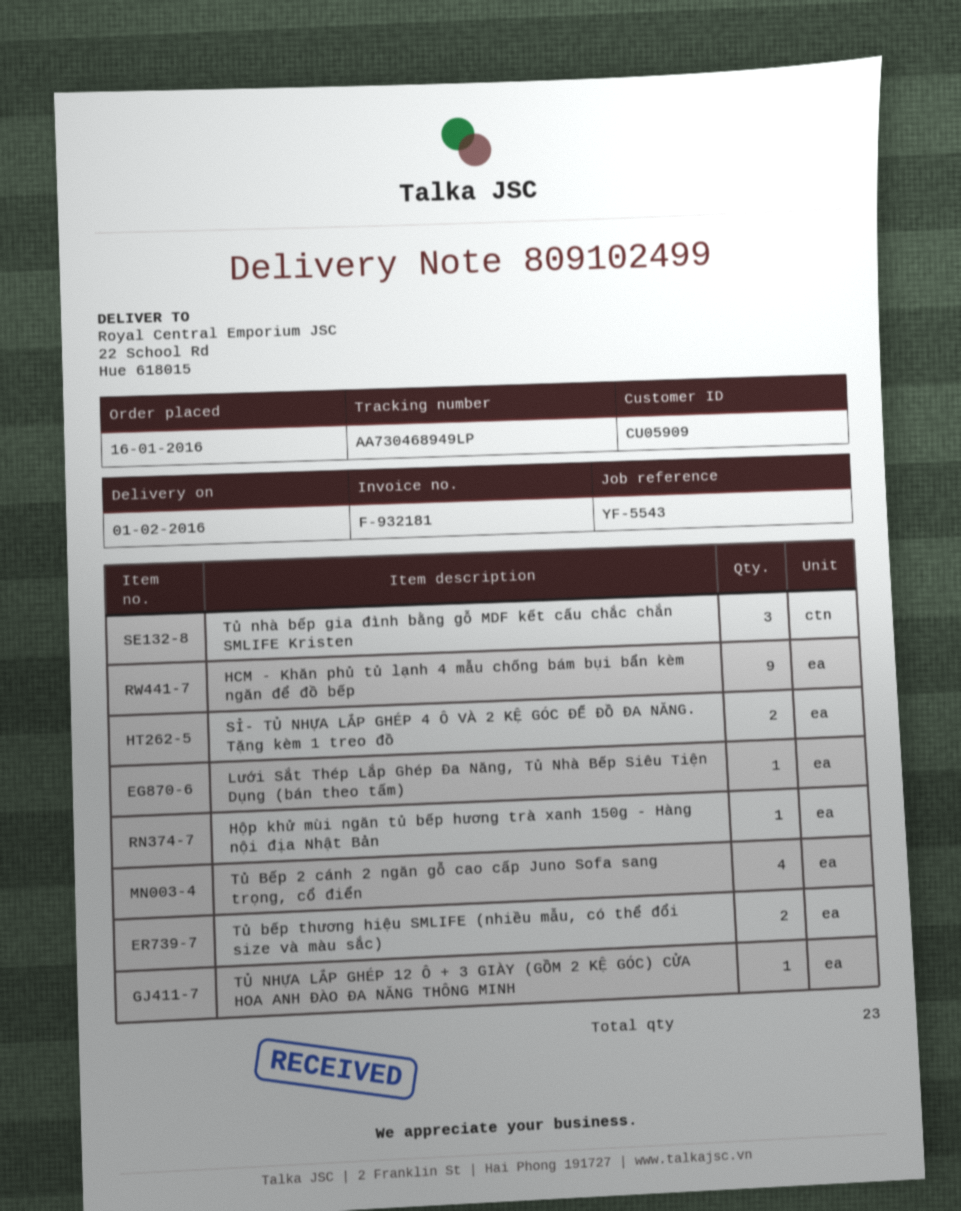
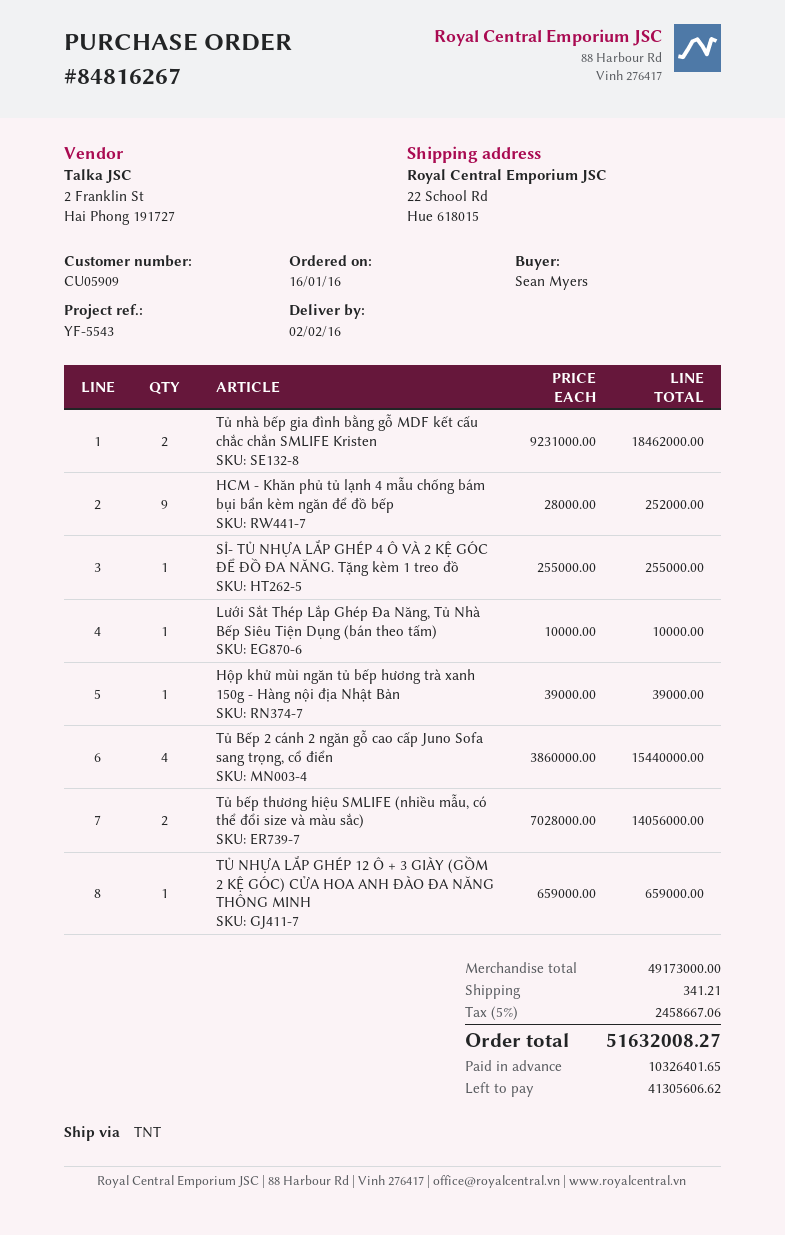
delivery date: 2016-02-01 -> 2016-02-02
Tủ nhà bếp gia đình bằng gỗ MDF kết cấu chắc chắn SMLIFE Kristen: 3 -> 2
SỈ- TỦ NHỰA LẮP GHÉP 4 Ô VÀ 2 KỆ GÓC ĐỂ ĐỒ ĐA NĂNG. Tặng kèm 1 treo đồ: 2 -> 1

